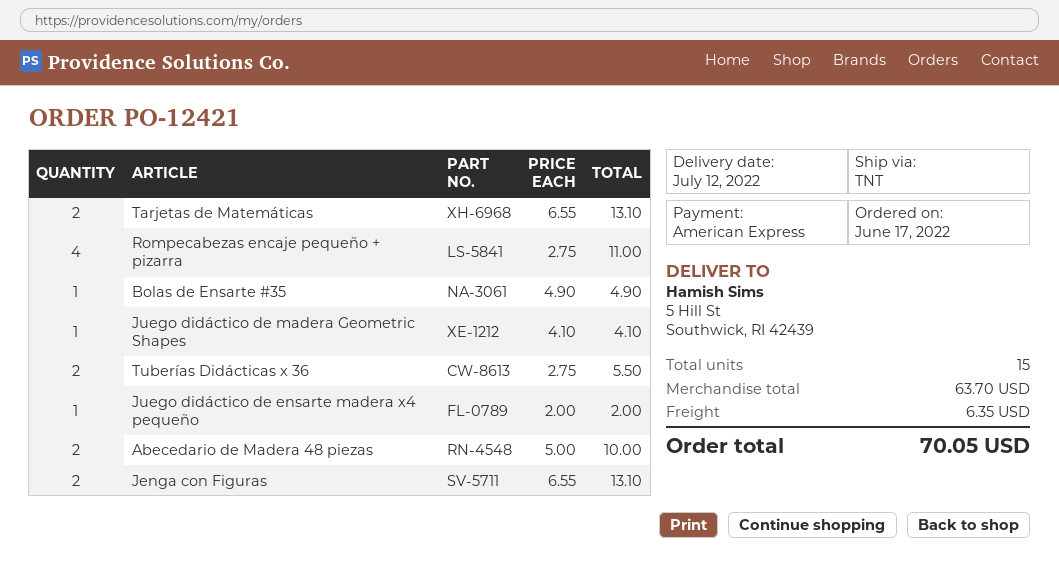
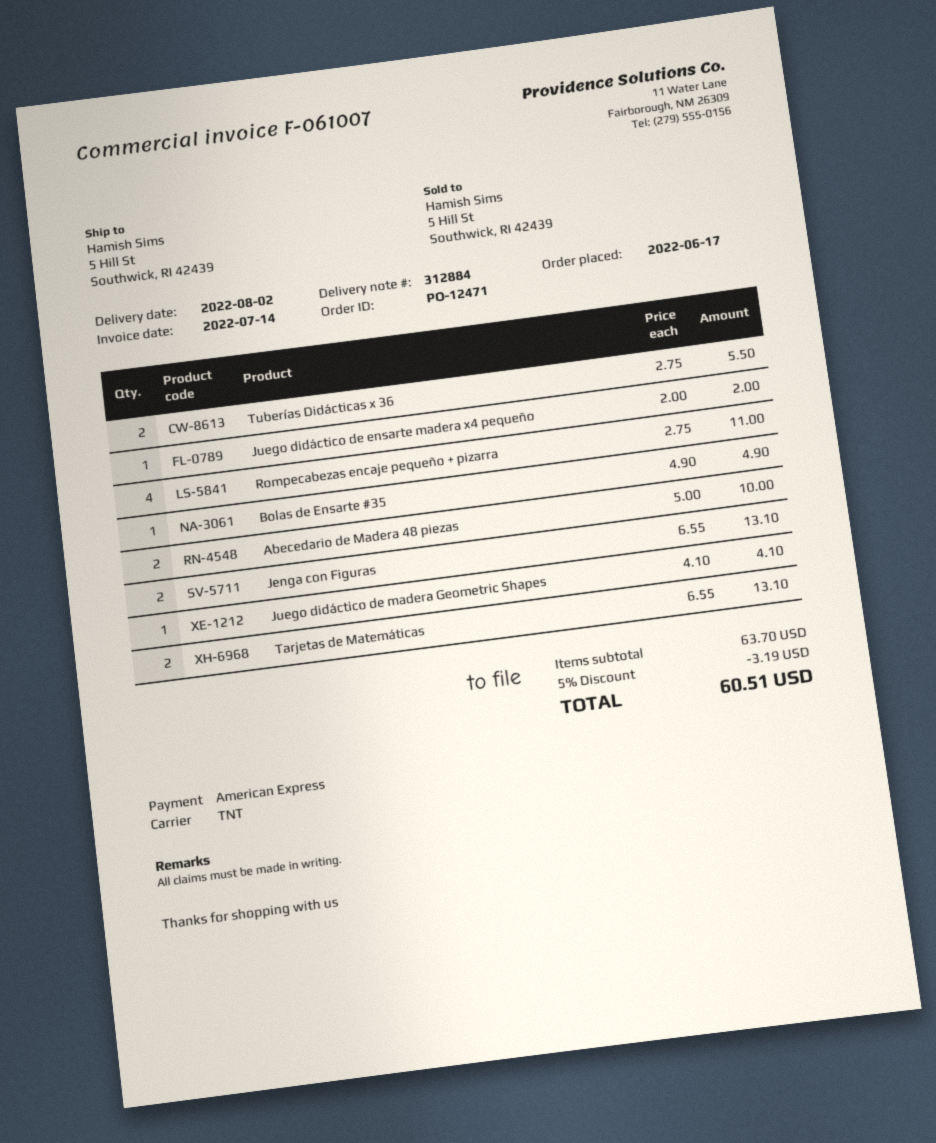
order number: PO-12421 -> PO-12471
delivery date: 2022-07-12 -> 2022-08-02
discount: none -> 5% = 3.19
shipping: 6.35 -> none
total: 70.05 -> 60.51

